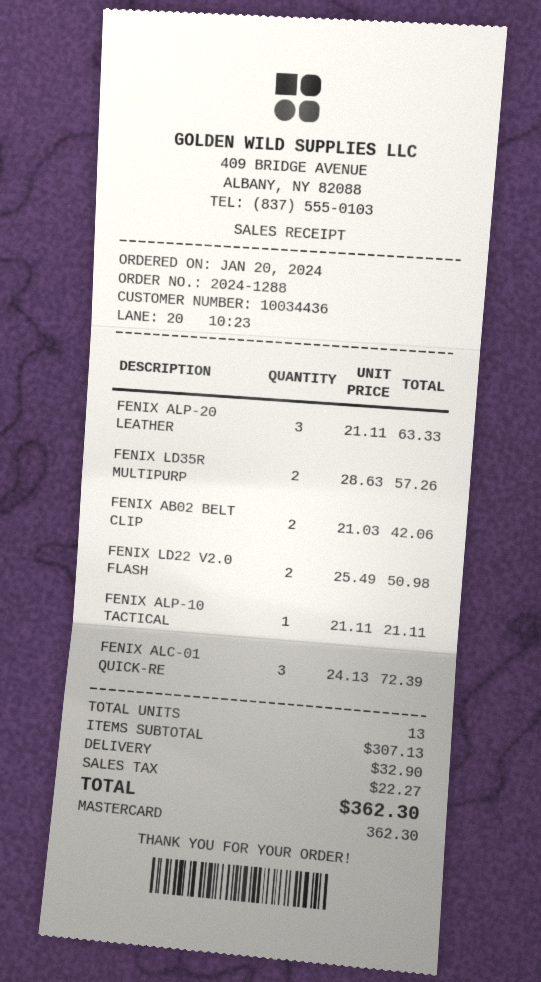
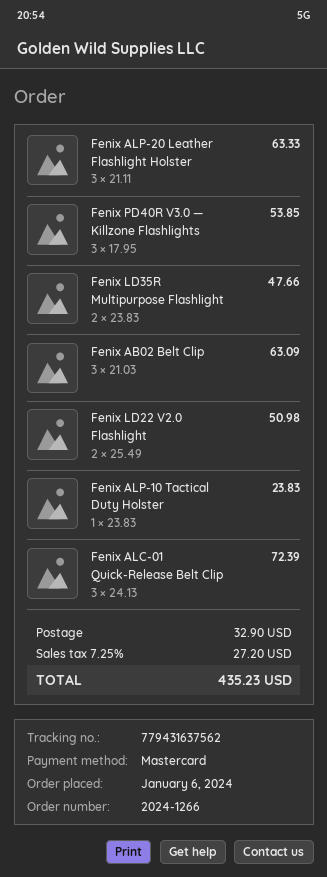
order number: 2024-1288 -> 2024-1266
order date: 2024-01-20 -> 2024-01-06
FENIX LD35R MULTIPURP: 2 x 28.63 = 57.26 -> 2 x 23.83 = 47.66
FENIX AB02 BELT CLIP: 2 x 21.03 = 42.06 -> 3 x 21.03 = 63.09
FENIX ALP-10 TACTICAL: 1 x 21.11 = 21.11 -> 1 x 23.83 = 23.83
Fenix PD40R V3.0 — Killzone Flashlights: none -> 3 x 17.95 = 53.85
tax: 22.27 -> 27.20
total: 362.30 -> 435.23

